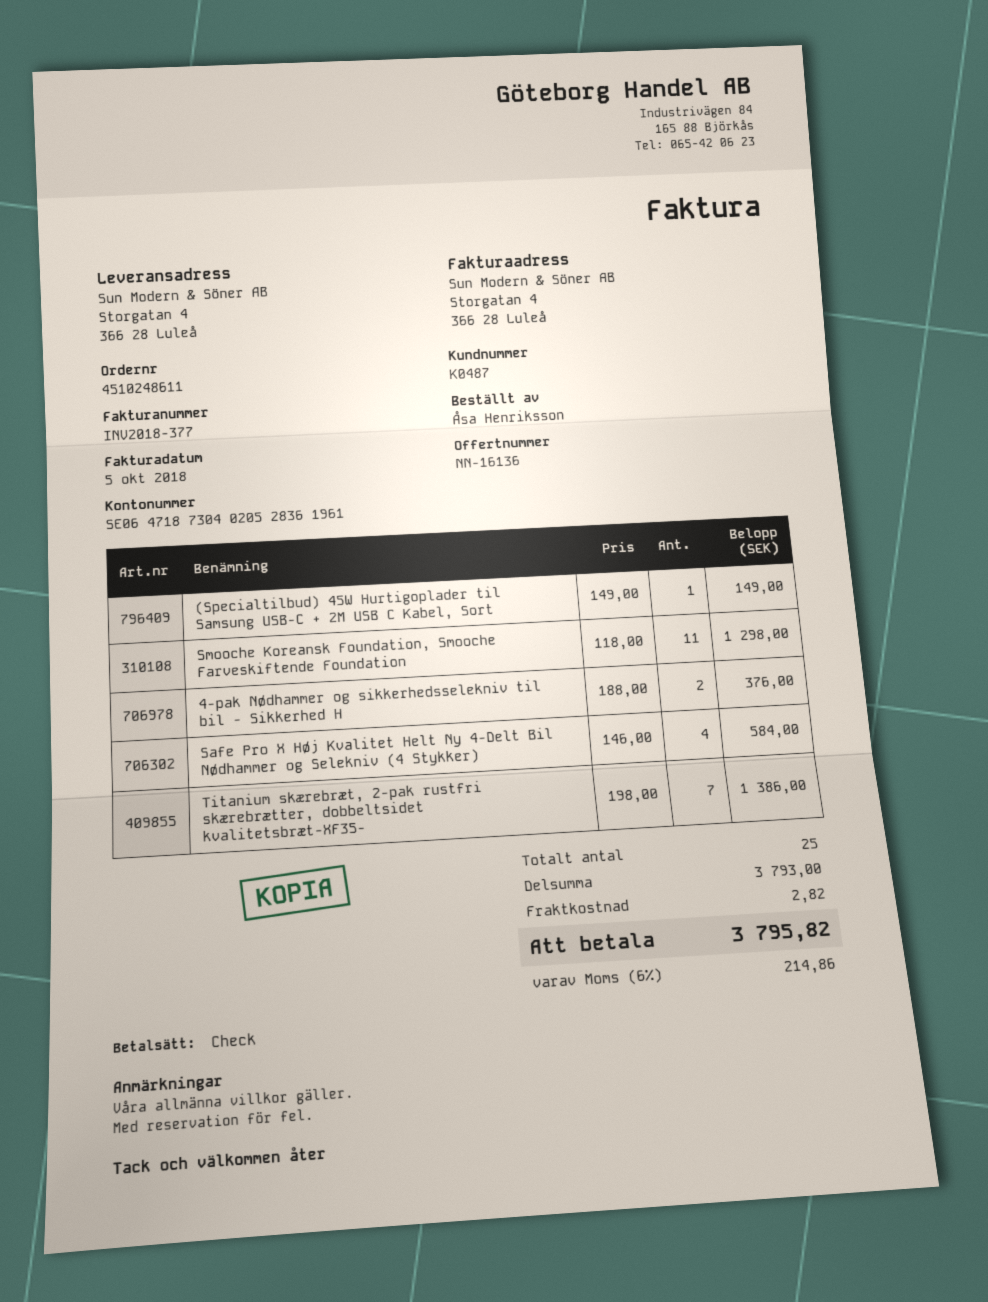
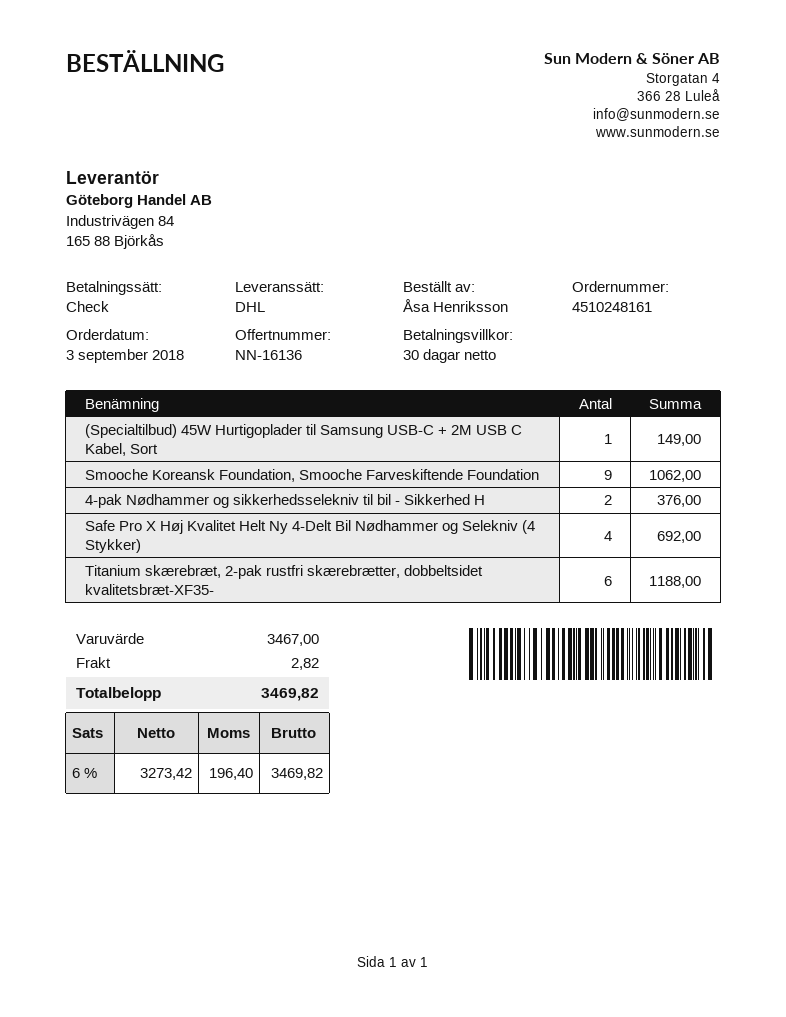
order number: 4510248611 -> 4510248161
Smooche Koreansk Foundation, Smooche Farveskiftende Foundation: 11 for 1298.00 -> 9 for 1062.00
Safe Pro X Høj Kvalitet Helt Ny 4-Delt Bil Nødhammer og Selekniv (4 Stykker): 4 for 584.00 -> 4 for 692.00
Titanium skærebræt, 2-pak rustfri skærebrætter, dobbeltsidet kvalitetsbræt-XF35-: 7 for 1386.00 -> 6 for 1188.00
subtotal: 3793.00 -> 3467.00
tax: 6% = 214.86 -> 6% = 196.40
total: 3795.82 -> 3469.82

